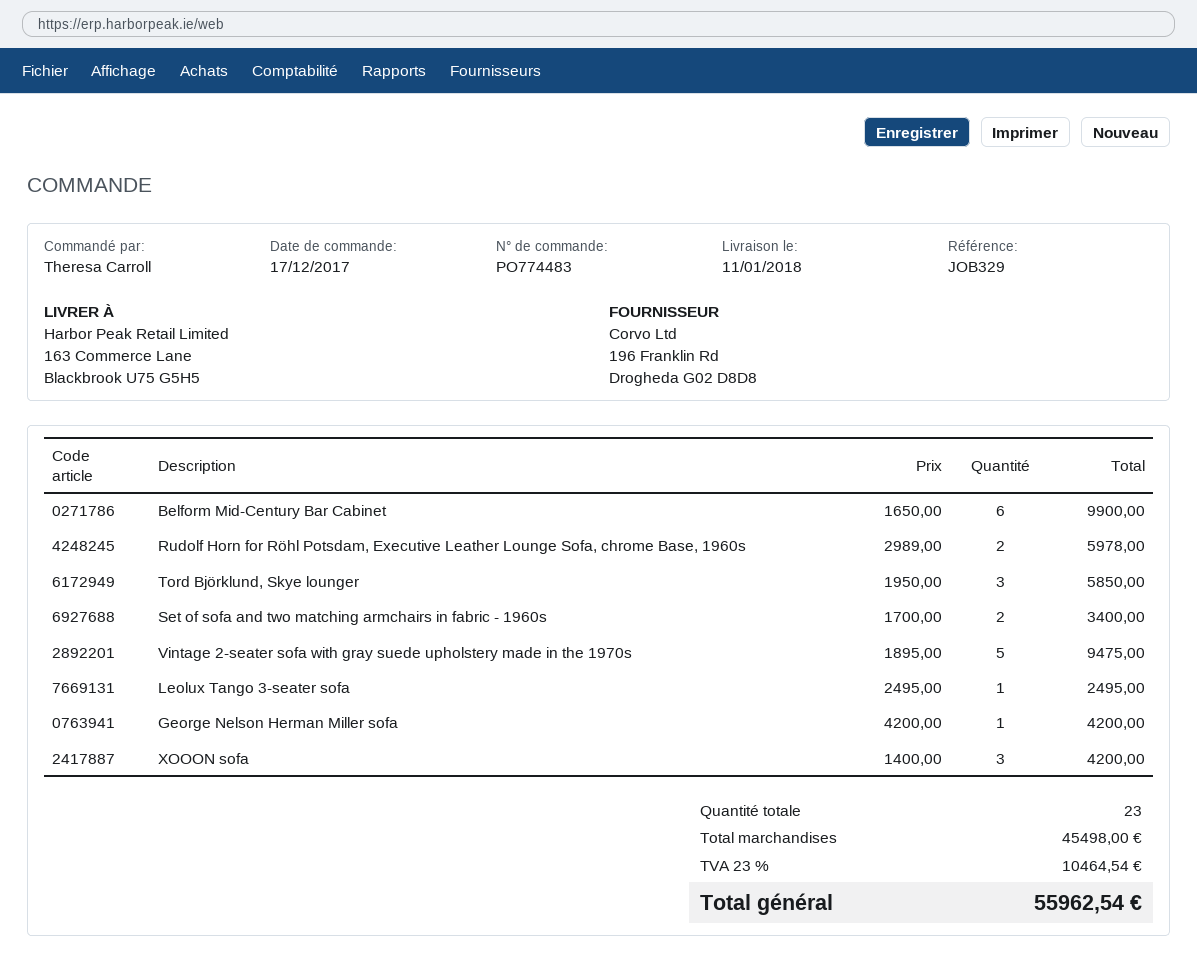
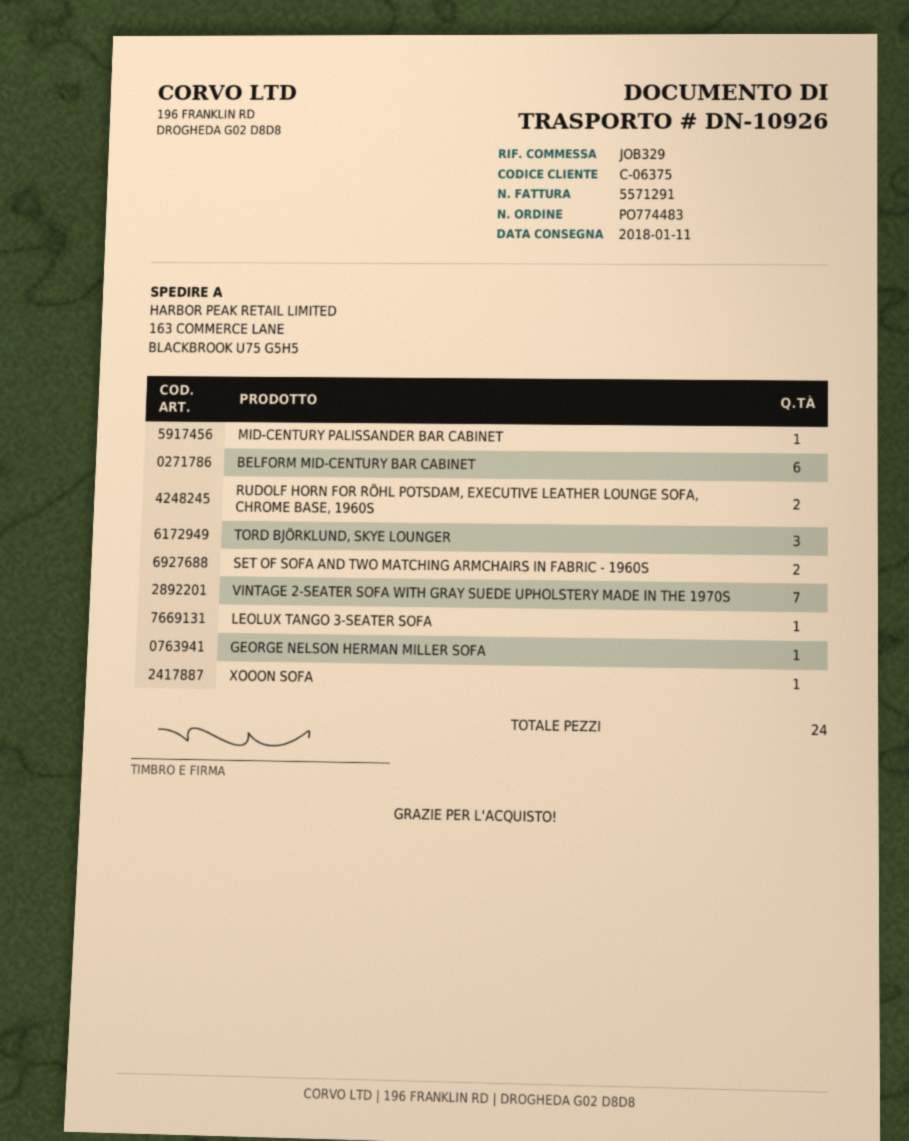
Vintage 2-seater sofa with gray suede upholstery made in the 1970s: 5 -> 7
XOOON sofa: 3 -> 1
MID-CENTURY PALISSANDER BAR CABINET: none -> 1
total quantity: 23 -> 24

